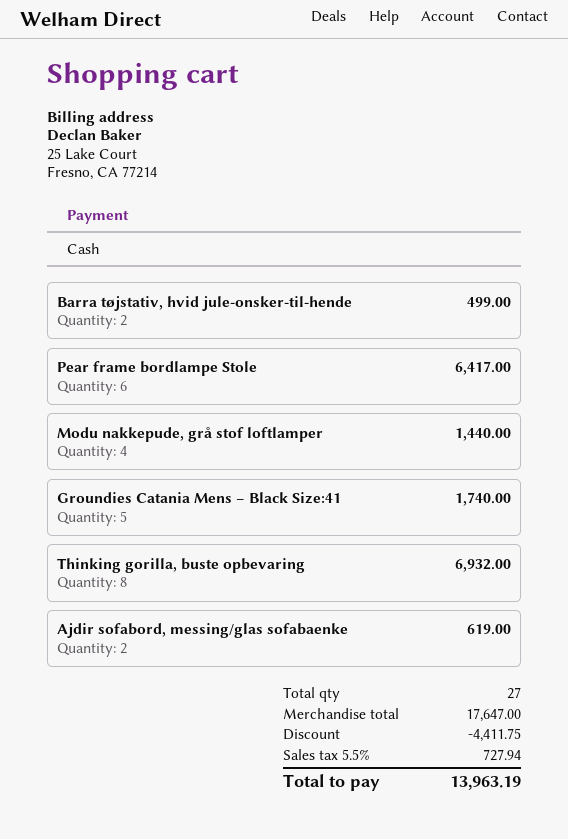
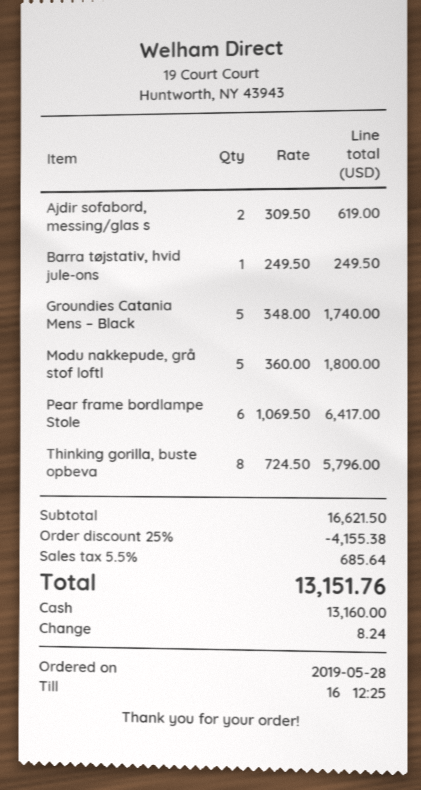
Barra tøjstativ, hvid jule-onsker-til-hende: 2 for 499.00 -> 1 for 249.50
Modu nakkepude, grå stof loftlamper: 4 for 1440.00 -> 5 for 1800.00
Thinking gorilla, buste opbevaring: 8 for 6932.00 -> 8 for 5796.00
subtotal: 17647.00 -> 16621.50
discount: 4411.75 -> 4155.38
tax: 5.5% = 727.94 -> 5.5% = 685.64
total: 13963.19 -> 13151.76

